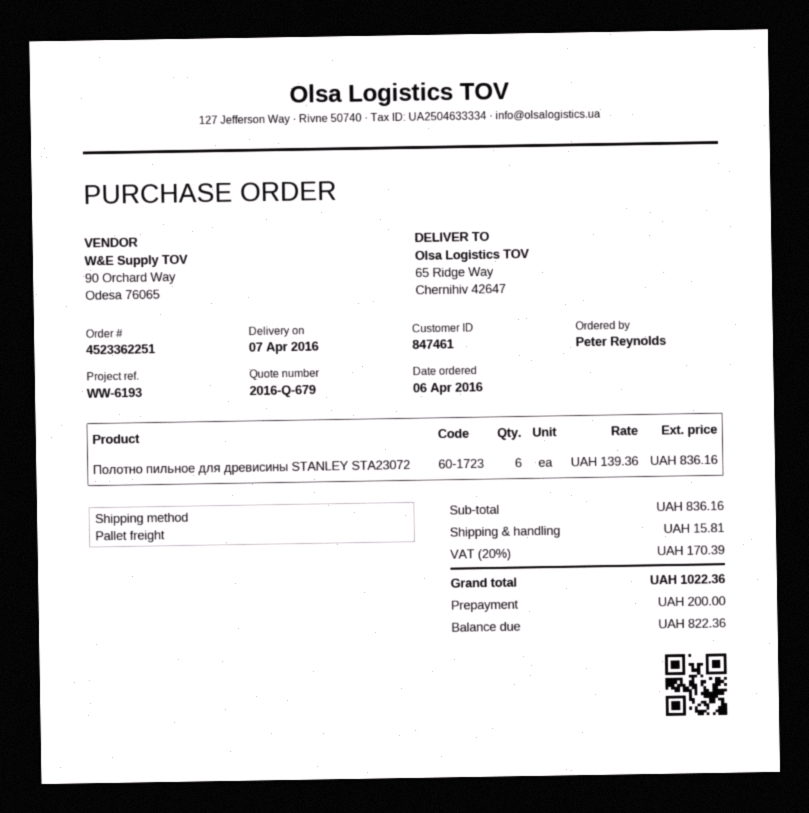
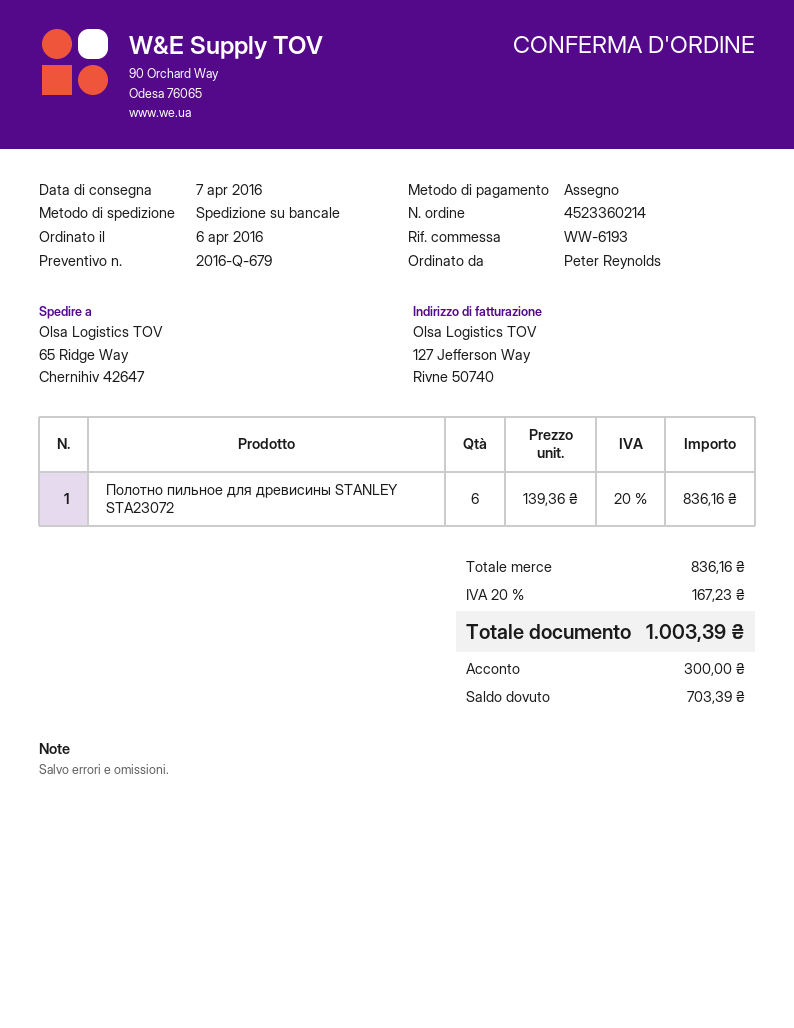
order number: 4523362251 -> 4523360214
shipping: 15.81 -> none
tax: 20% = 170.39 -> 20% = 167.23
total: 1022.36 -> 1003.39
deposit: 200.00 -> 300.00
balance: 822.36 -> 703.39

